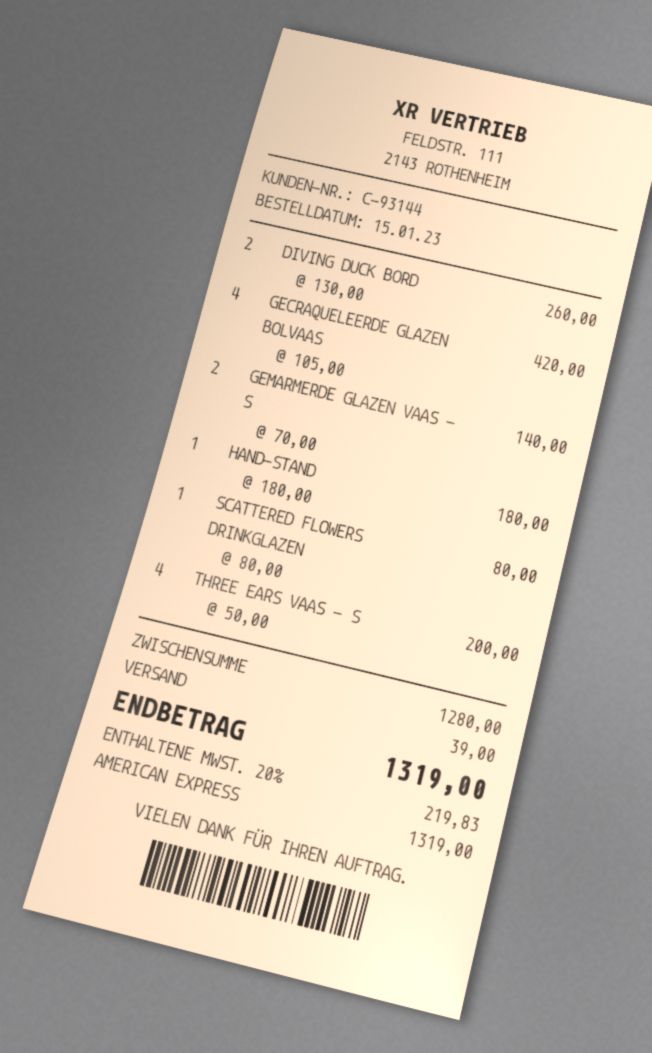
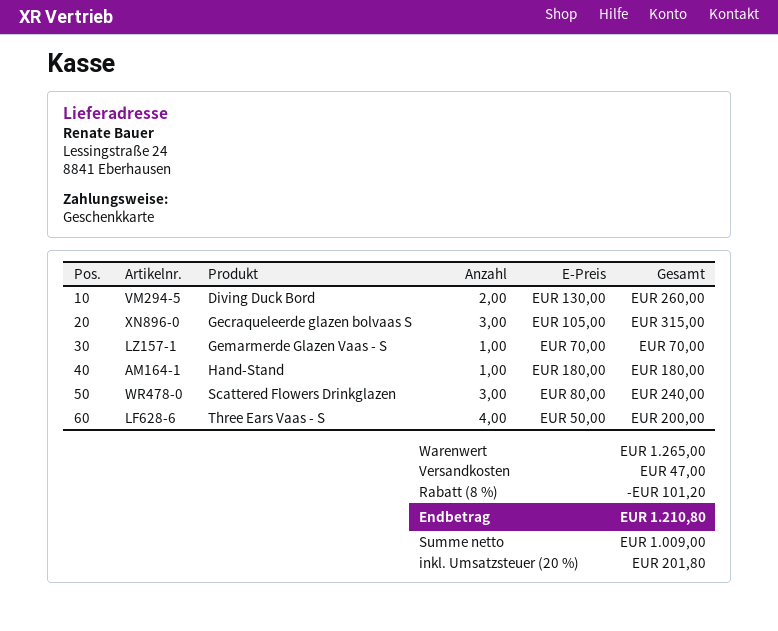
payment method: American Express -> gift card
GECRAQUELEERDE GLAZEN BOLVAAS: 4 x 105.00 = 420.00 -> 3 x 105.00 = 315.00
GEMARMERDE GLAZEN VAAS - S: 2 x 70.00 = 140.00 -> 1 x 70.00 = 70.00
SCATTERED FLOWERS DRINKGLAZEN: 1 x 80.00 = 80.00 -> 3 x 80.00 = 240.00
subtotal: 1280.00 -> 1265.00
discount: none -> 8% = 101.20
shipping: 39.00 -> 47.00
tax: 20% = 219.83 -> 20% = 201.80
total: 1319.00 -> 1210.80

